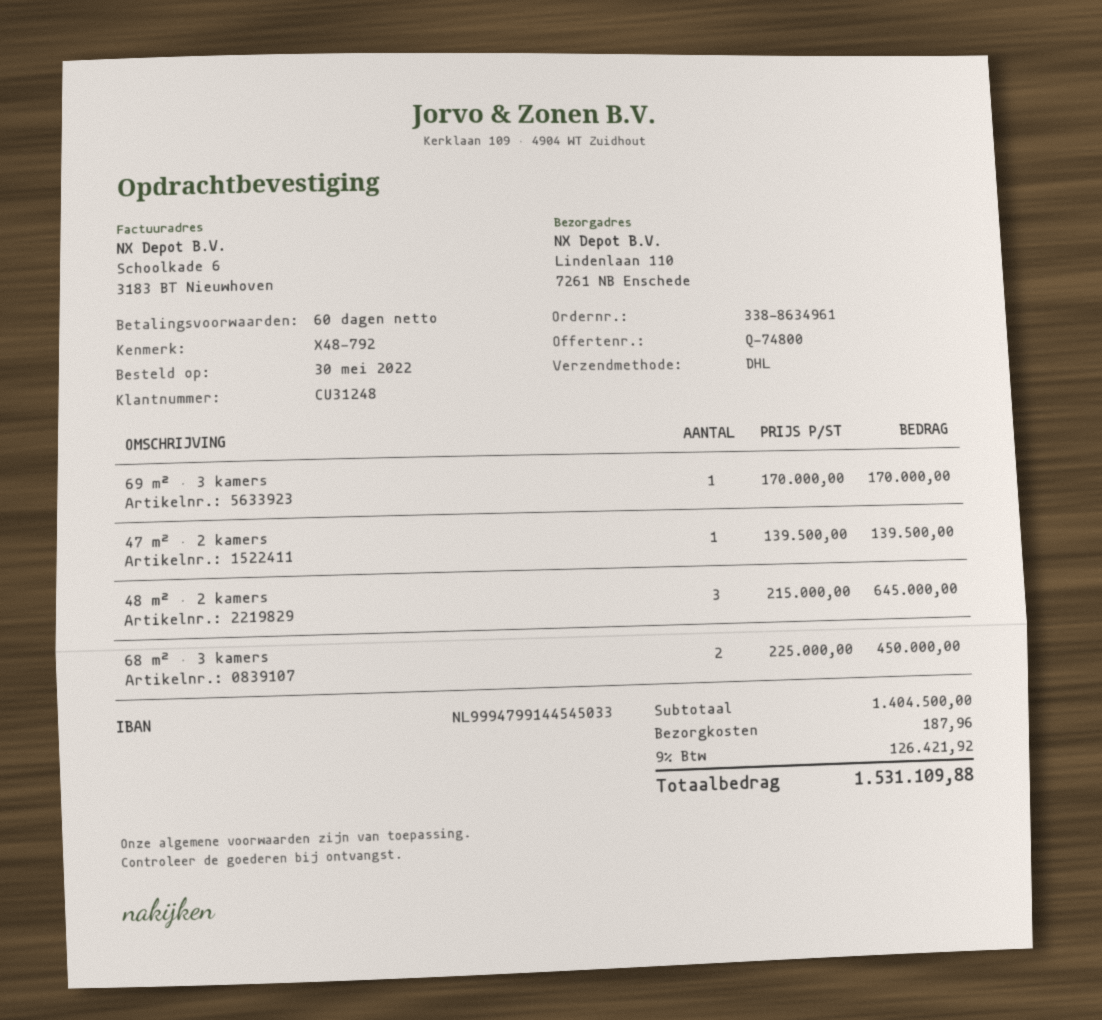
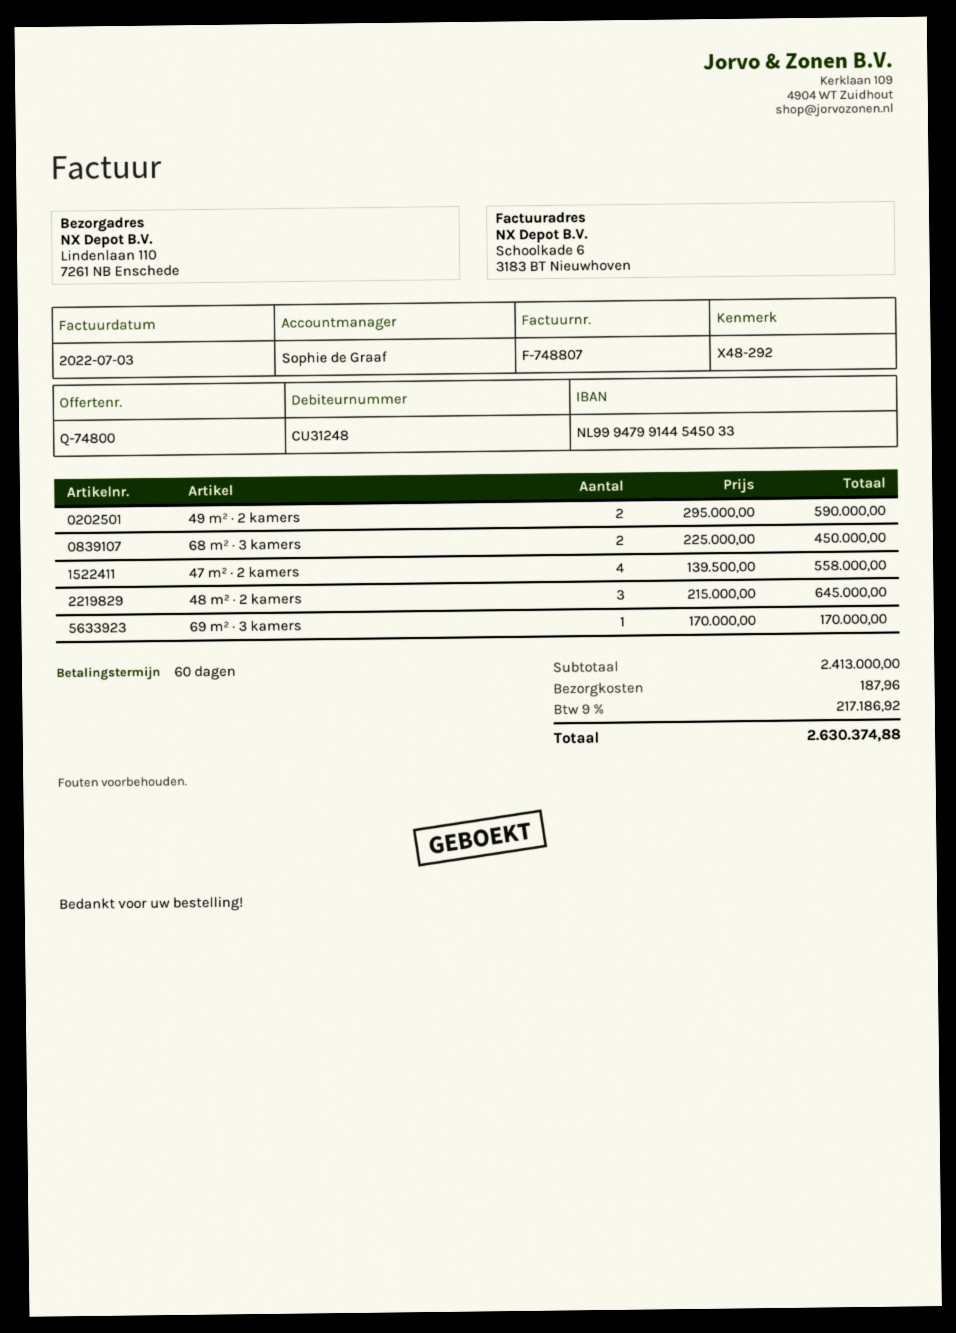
reference: X48-792 -> X48-292
47 m² · 2 kamers: 1 x 139500.00 = 139500.00 -> 4 x 139500.00 = 558000.00
49 m² · 2 kamers: none -> 2 x 295000.00 = 590000.00
subtotal: 1404500.00 -> 2413000.00
tax: 9% = 126421.92 -> 9% = 217186.92
total: 1531109.88 -> 2630374.88

